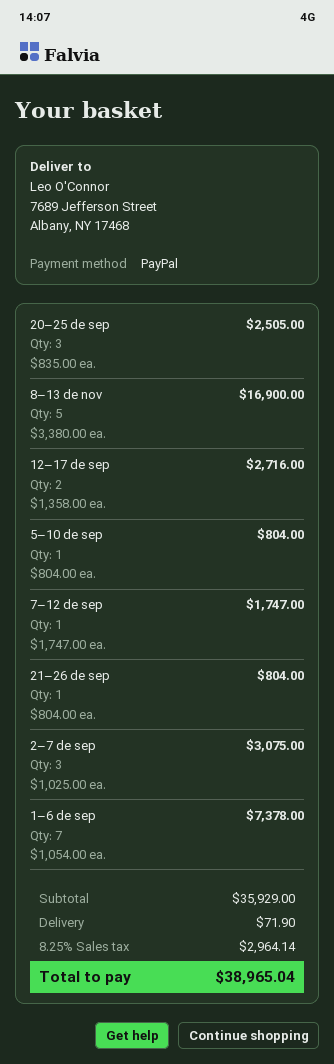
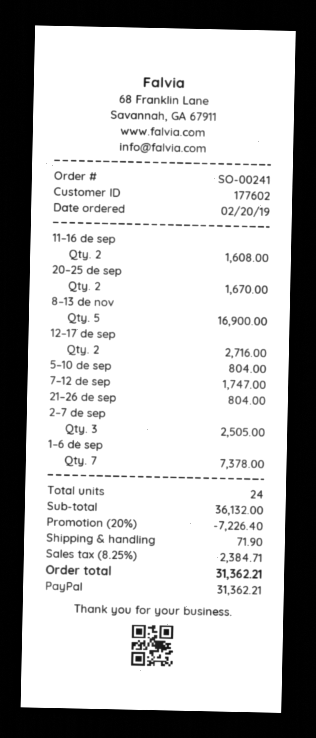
20–25 de sep: 3 for 2505.00 -> 2 for 1670.00
2–7 de sep: 3 for 3075.00 -> 3 for 2505.00
11–16 de sep: none -> 2 for 1608.00
subtotal: 35929.00 -> 36132.00
discount: none -> 20% = 7226.40
tax: 8.25% = 2964.14 -> 8.25% = 2384.71
total: 38965.04 -> 31362.21

